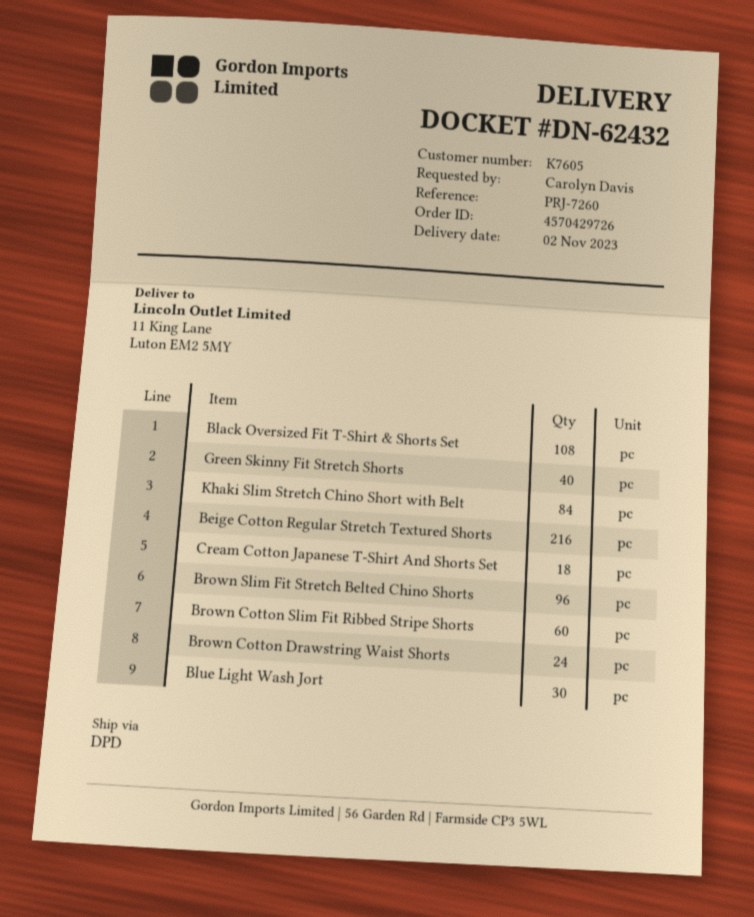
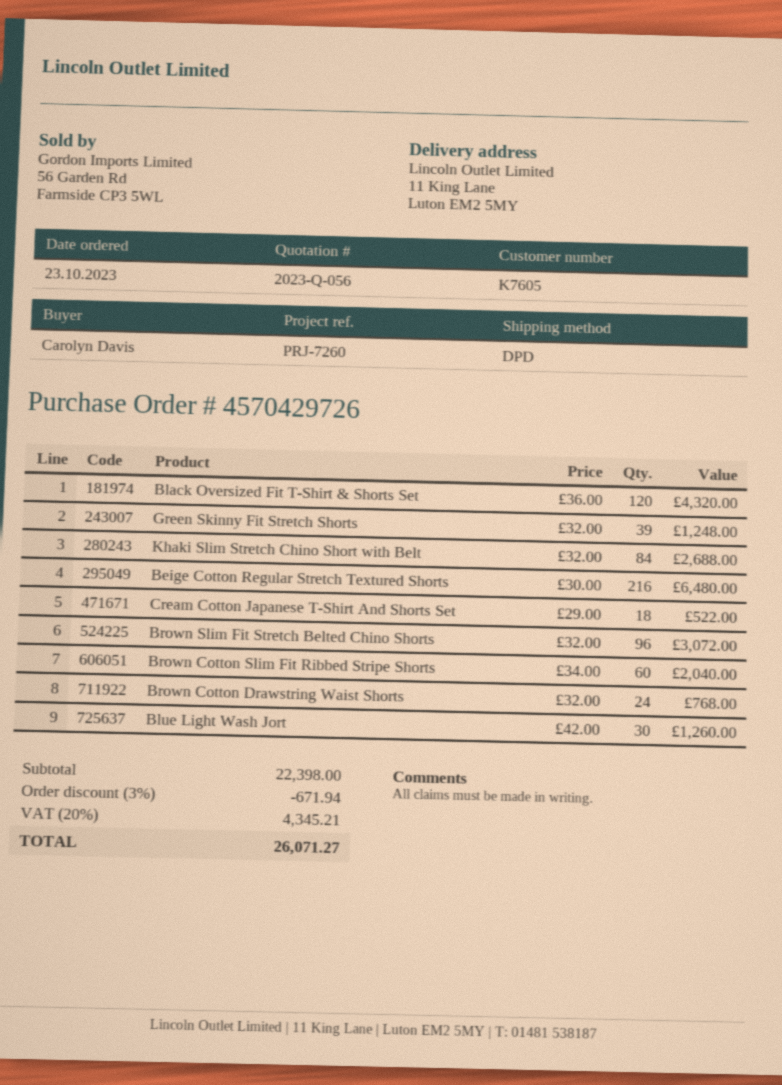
Black Oversized Fit T-Shirt & Shorts Set: 108 -> 120
Green Skinny Fit Stretch Shorts: 40 -> 39

